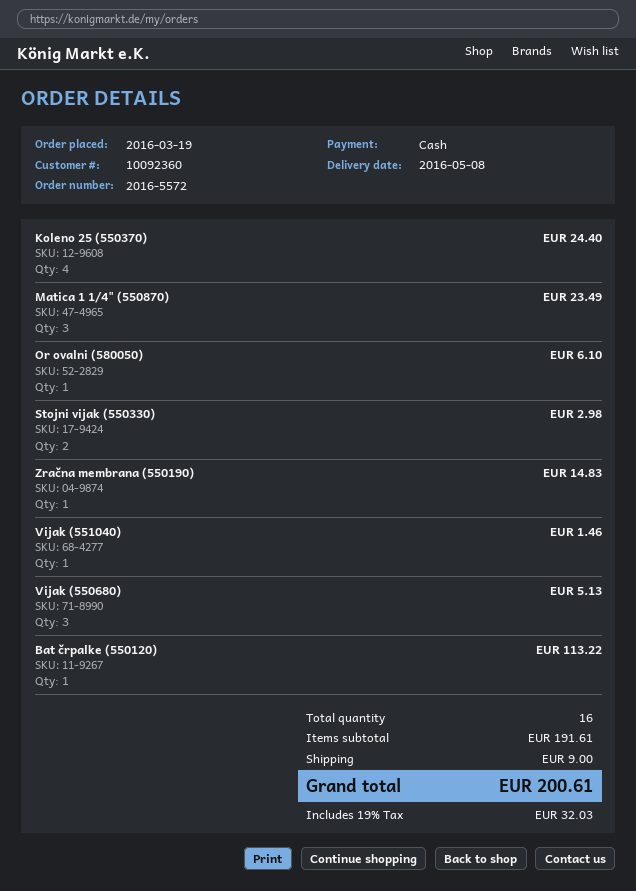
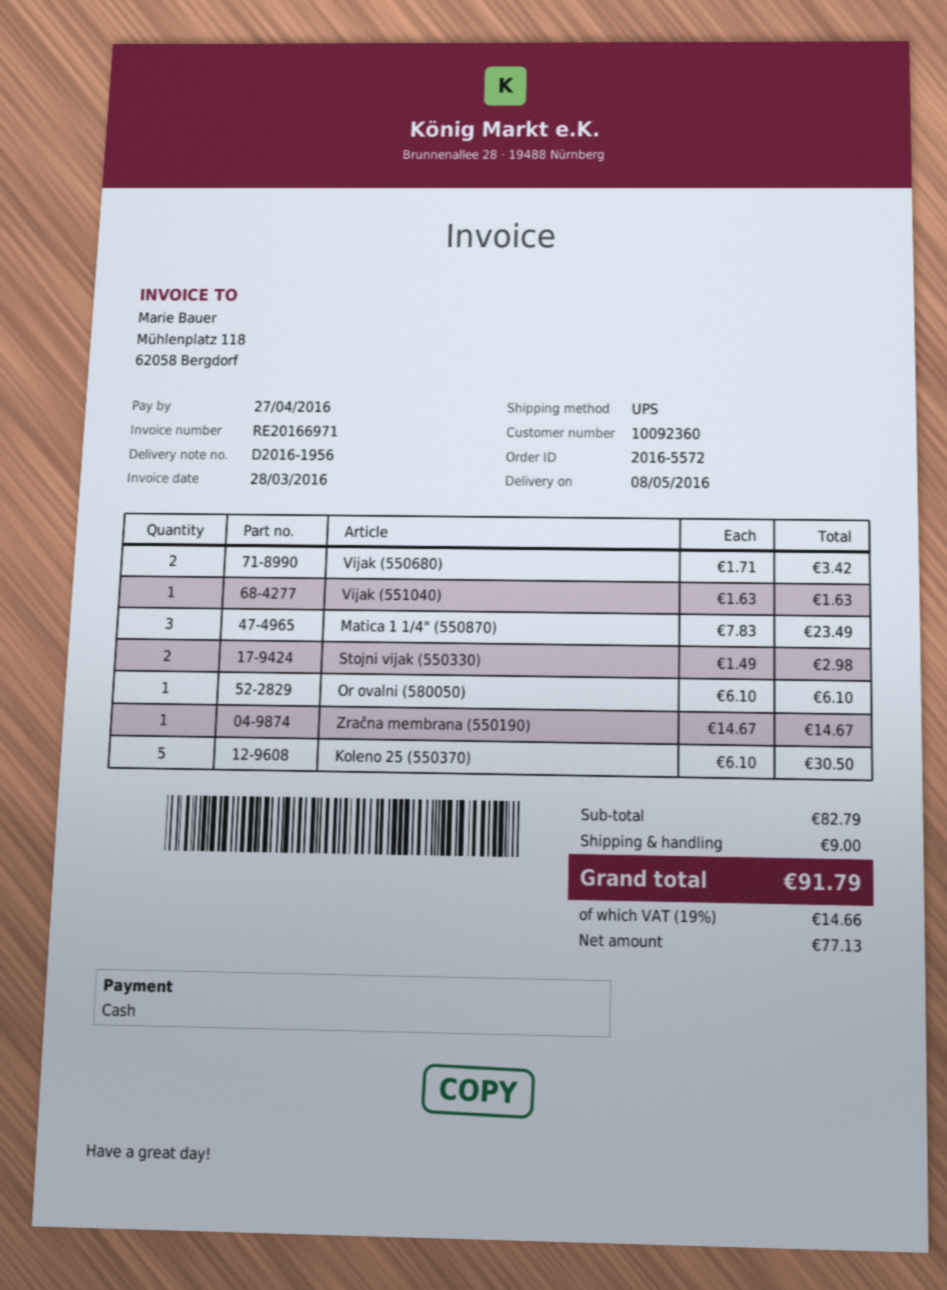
Koleno 25 (550370): 4 for 24.40 -> 5 for 30.50
Zračna membrana (550190): 1 for 14.83 -> 1 for 14.67
Vijak (551040): 1 for 1.46 -> 1 for 1.63
Vijak (550680): 3 for 5.13 -> 2 for 3.42
Bat črpalke (550120): 1 for 113.22 -> none
subtotal: 191.61 -> 82.79
tax: 19% = 32.03 -> 19% = 14.66
total: 200.61 -> 91.79

